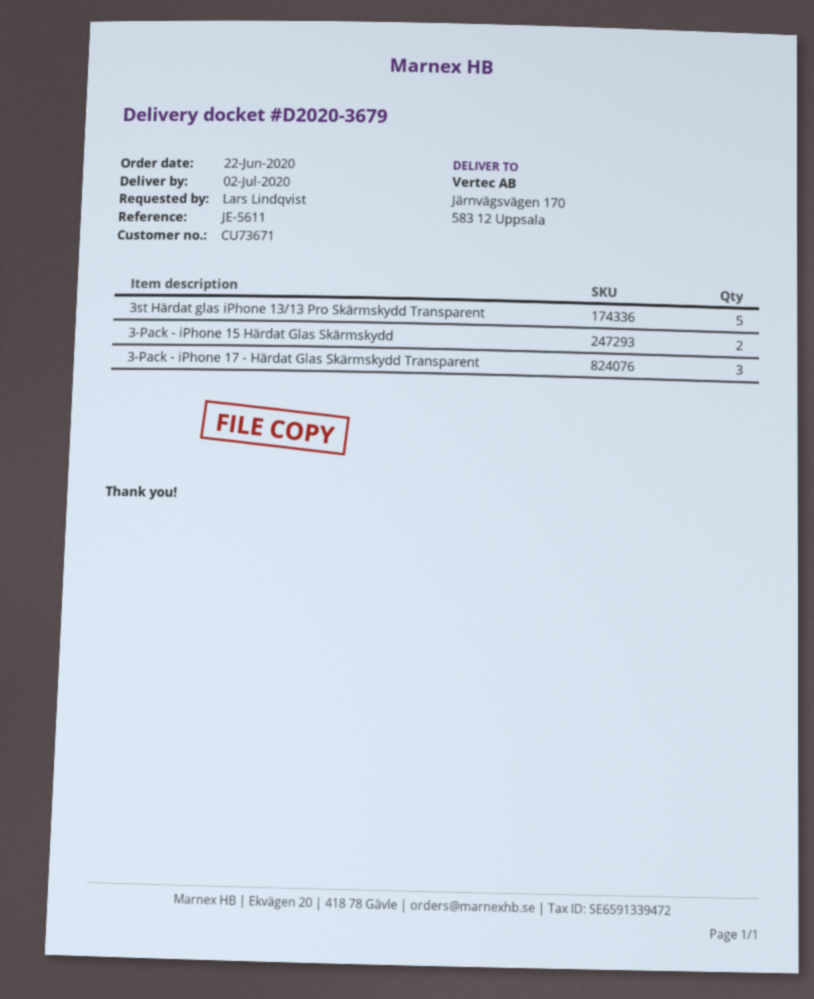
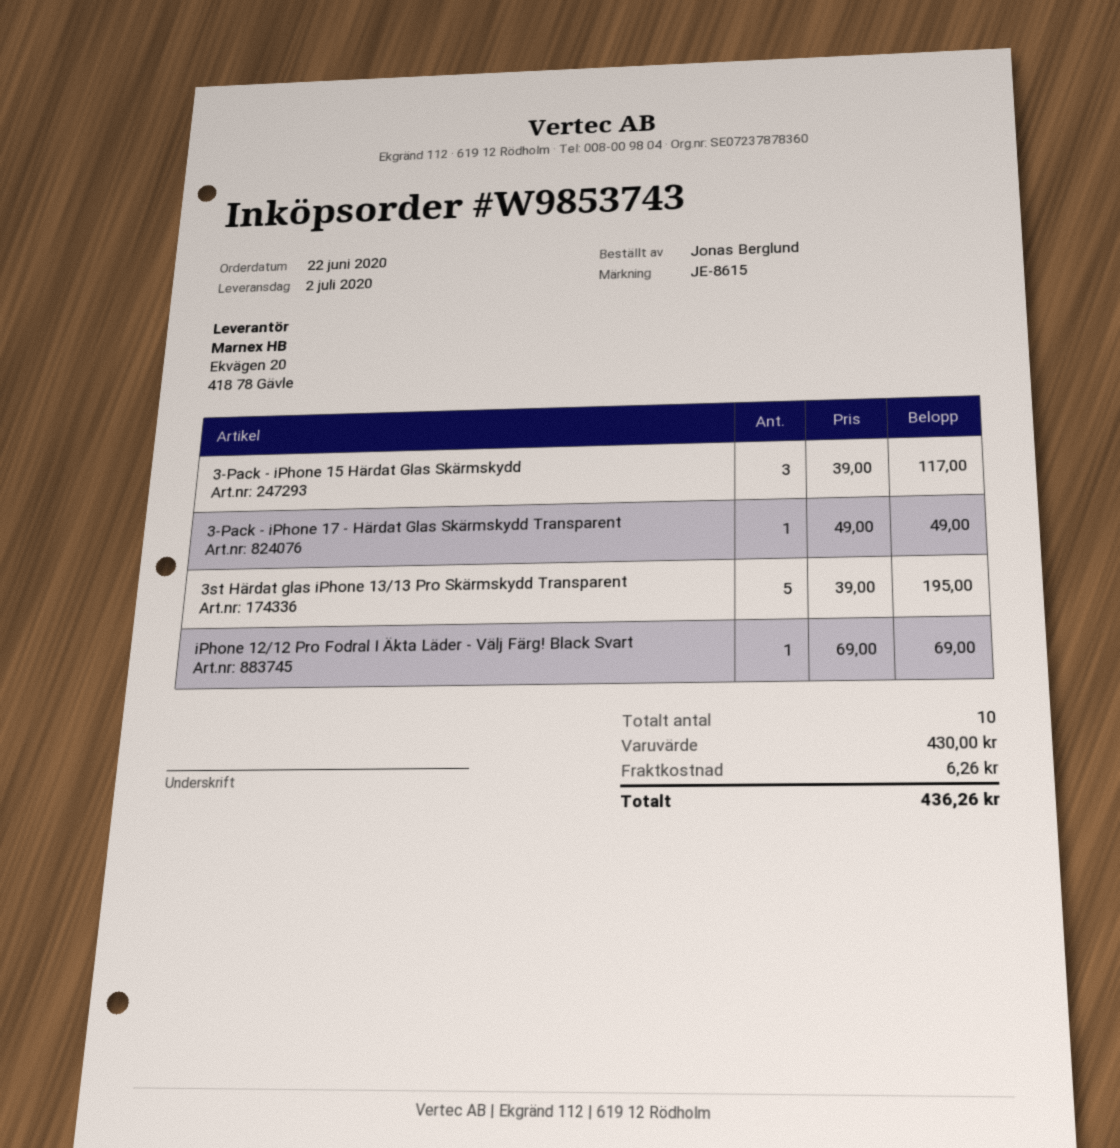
reference: JE-5611 -> JE-8615
ordered by: Lars Lindqvist -> Jonas Berglund
3-Pack - iPhone 15 Härdat Glas Skärmskydd: 2 -> 3
3-Pack - iPhone 17 - Härdat Glas Skärmskydd Transparent: 3 -> 1
iPhone 12/12 Pro Fodral I Äkta Läder - Välj Färg! Black Svart: none -> 1

